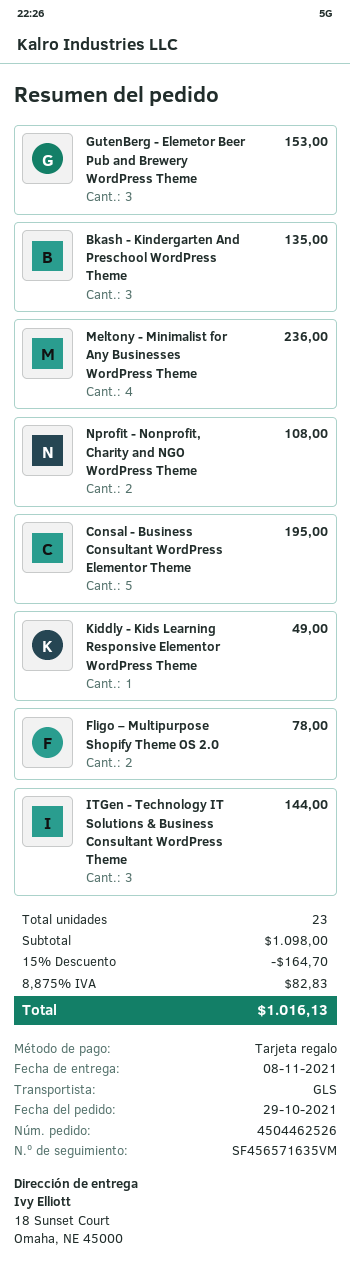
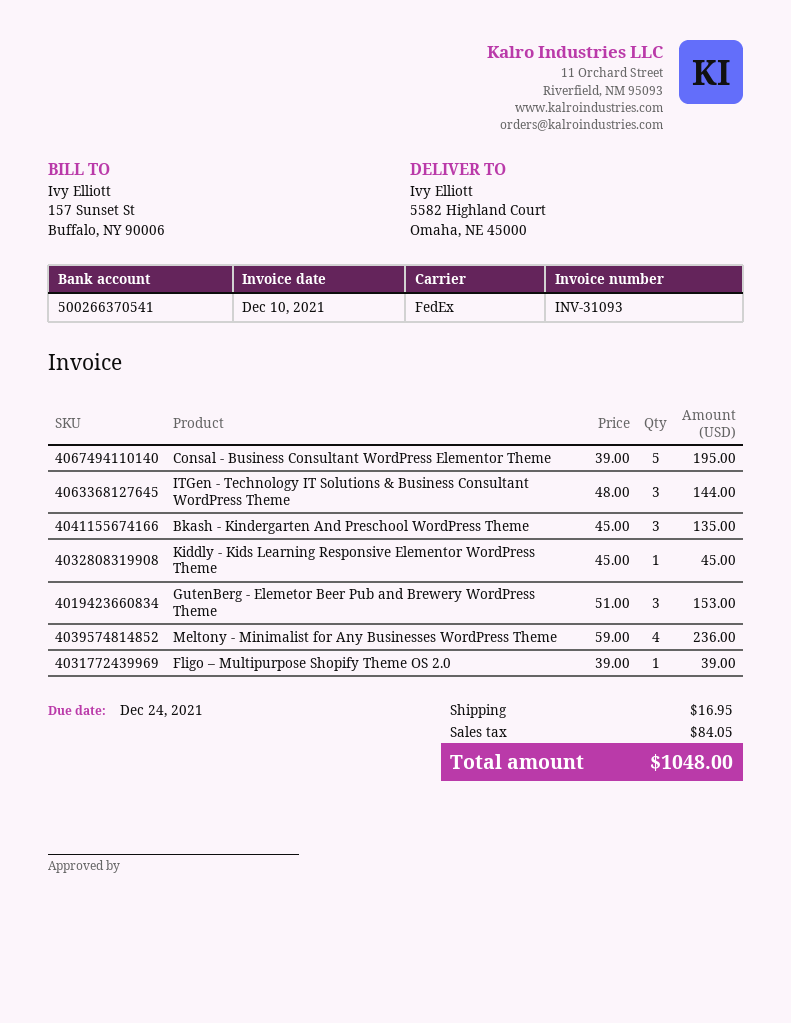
shipping method: GLS -> FedEx
ship to: 18 Sunset Court, Omaha, NE 45000 -> 5582 Highland Court, Omaha, NE 45000
Nprofit - Nonprofit, Charity and NGO WordPress Theme: 2 for 108.00 -> none
Kiddly - Kids Learning Responsive Elementor WordPress Theme: 1 for 49.00 -> 1 for 45.00
Fligo – Multipurpose Shopify Theme OS 2.0: 2 for 78.00 -> 1 for 39.00
discount: 15% = 164.70 -> none
shipping: none -> 16.95
tax: 82.83 -> 84.05
total: 1016.13 -> 1048.00

